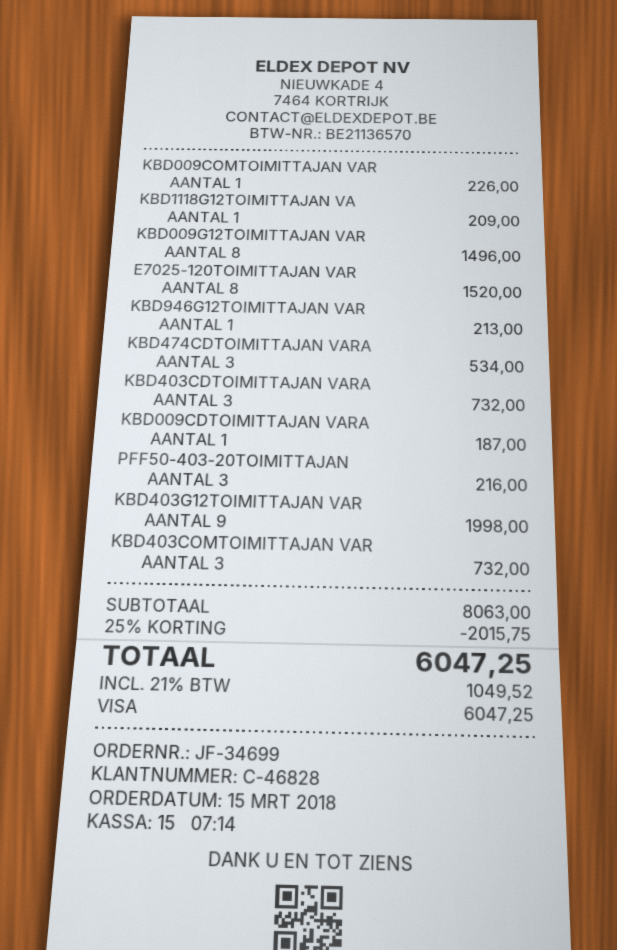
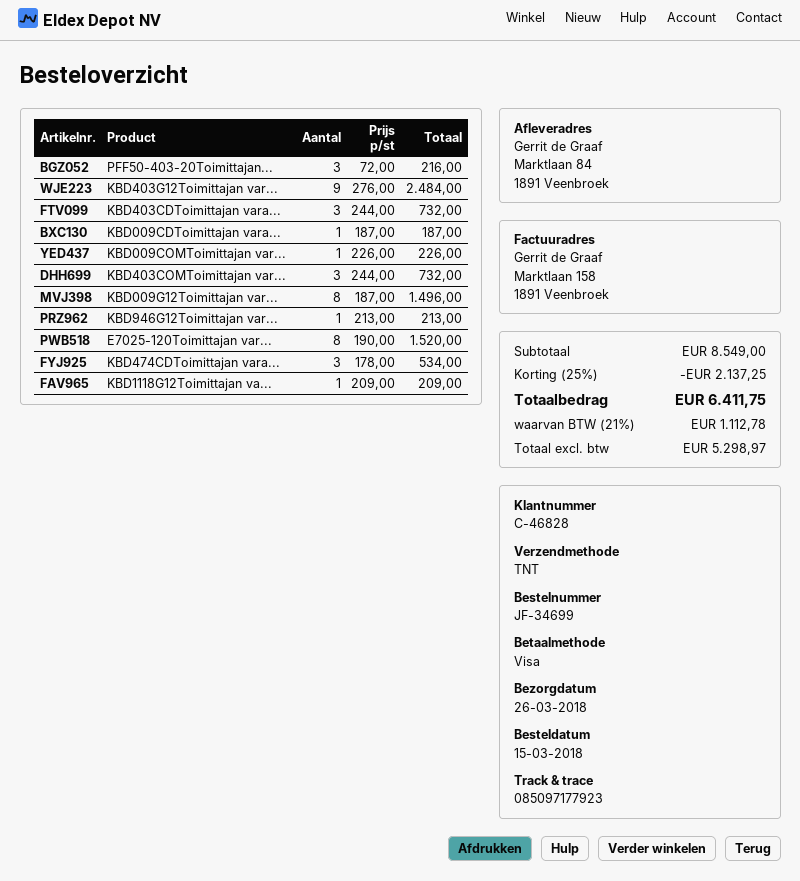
KBD403G12TOIMITTAJAN VAR: 9 for 1998.00 -> 9 for 2484.00
subtotal: 8063.00 -> 8549.00
discount: 25% = 2015.75 -> 25% = 2137.25
tax: 21% = 1049.52 -> 21% = 1112.78
total: 6047.25 -> 6411.75

